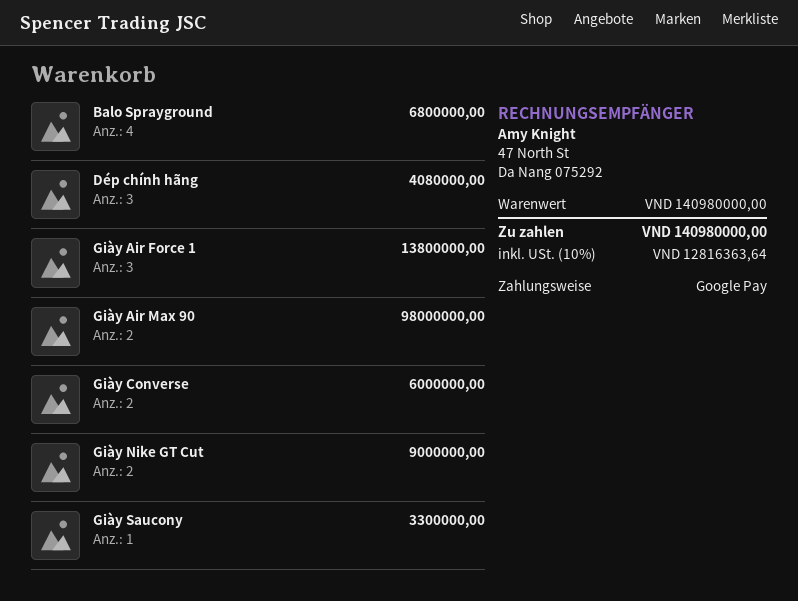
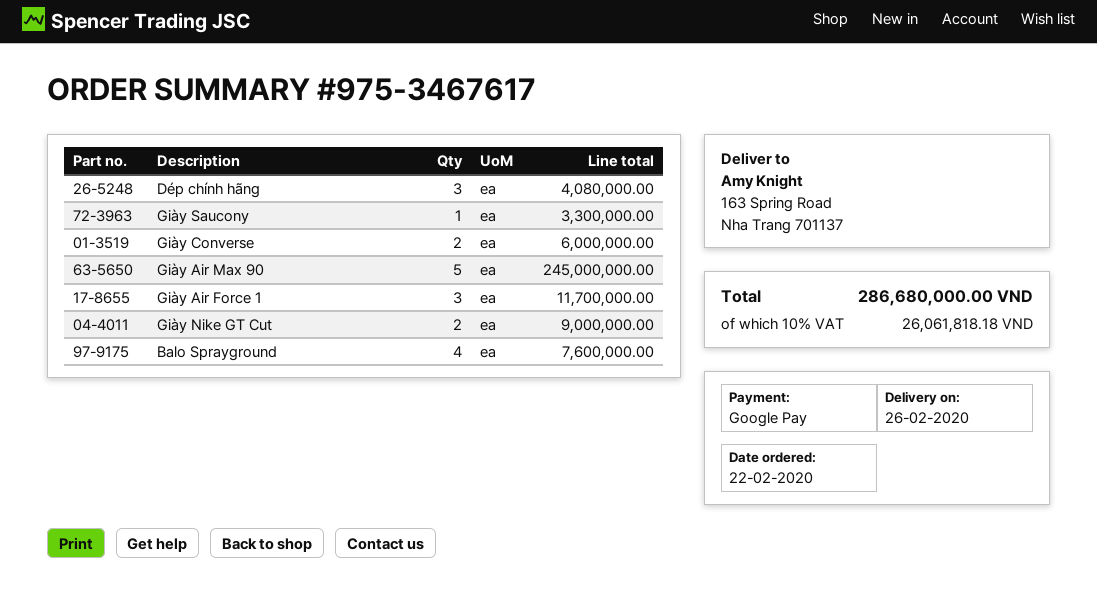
Balo Sprayground: 4 for 6800000.00 -> 4 for 7600000.00
Giày Air Force 1: 3 for 13800000.00 -> 3 for 11700000.00
Giày Air Max 90: 2 for 98000000.00 -> 5 for 245000000.00
tax: 10% = 12816363.64 -> 10% = 26061818.18
total: 140980000.00 -> 286680000.00

